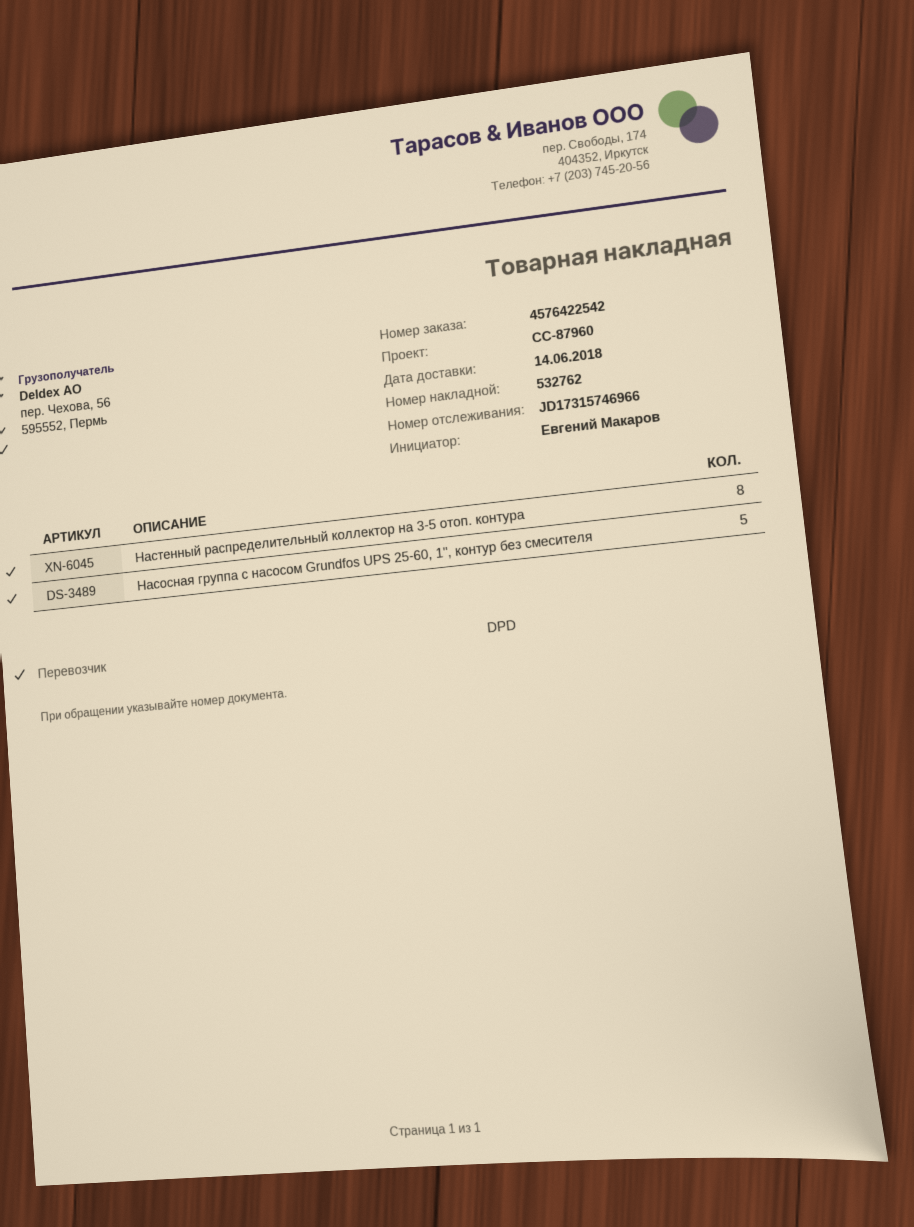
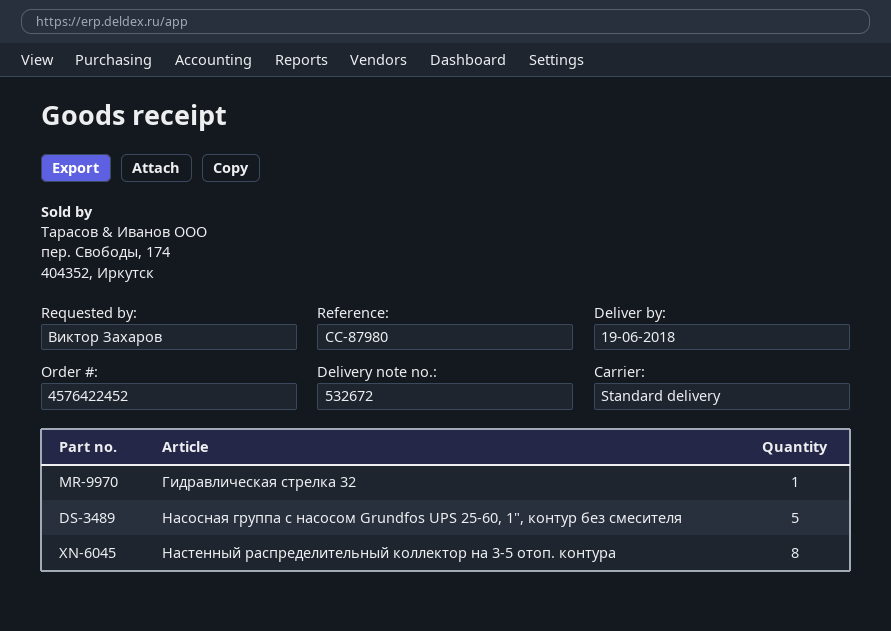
order number: 4576422542 -> 4576422452
delivery note number: 532762 -> 532672
delivery date: 2018-06-14 -> 2018-06-19
reference: CC-87960 -> CC-87980
ordered by: Евгений Макаров -> Виктор Захаров
shipping method: DPD -> standard
Гидравлическая стрелка 32: none -> 1

